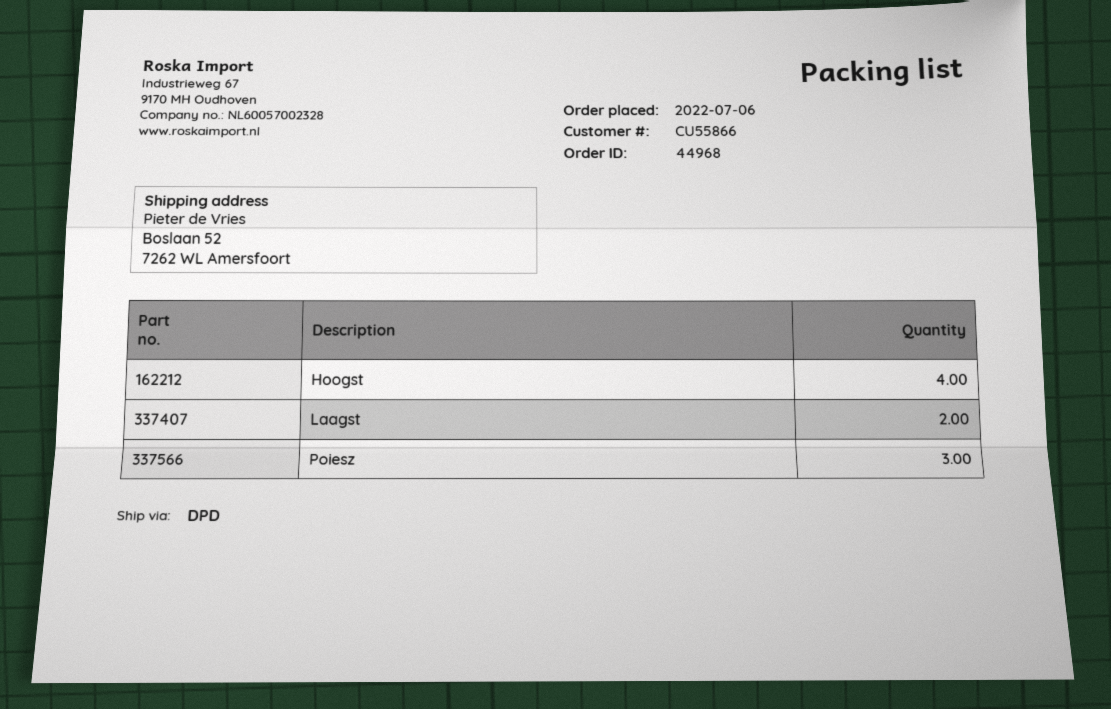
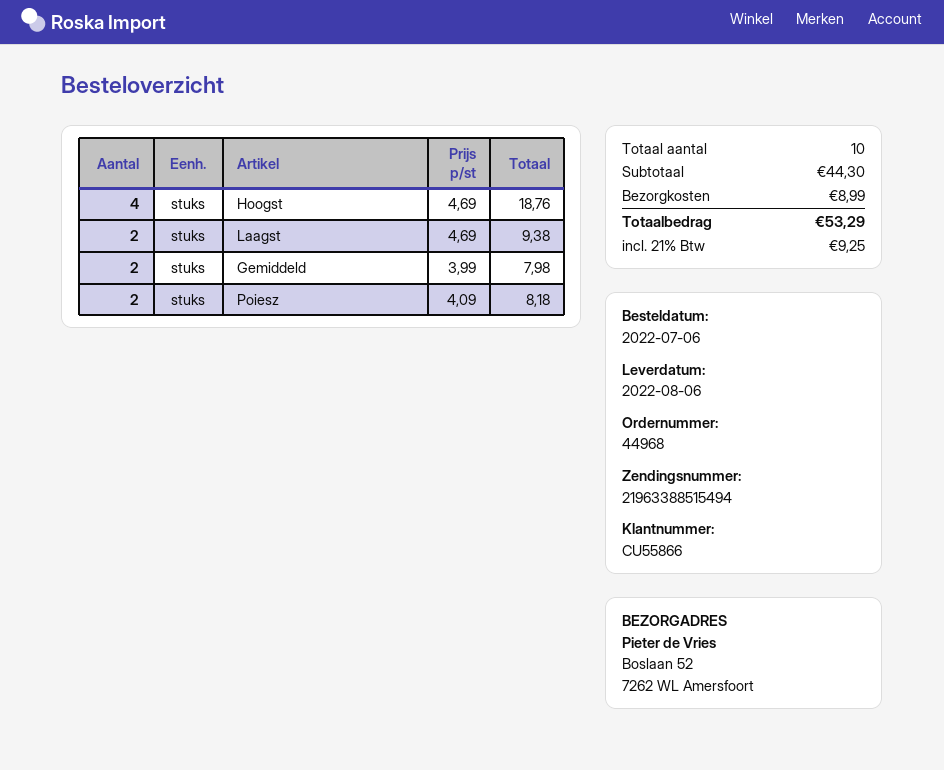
Poiesz: 3 -> 2
Gemiddeld: none -> 2

